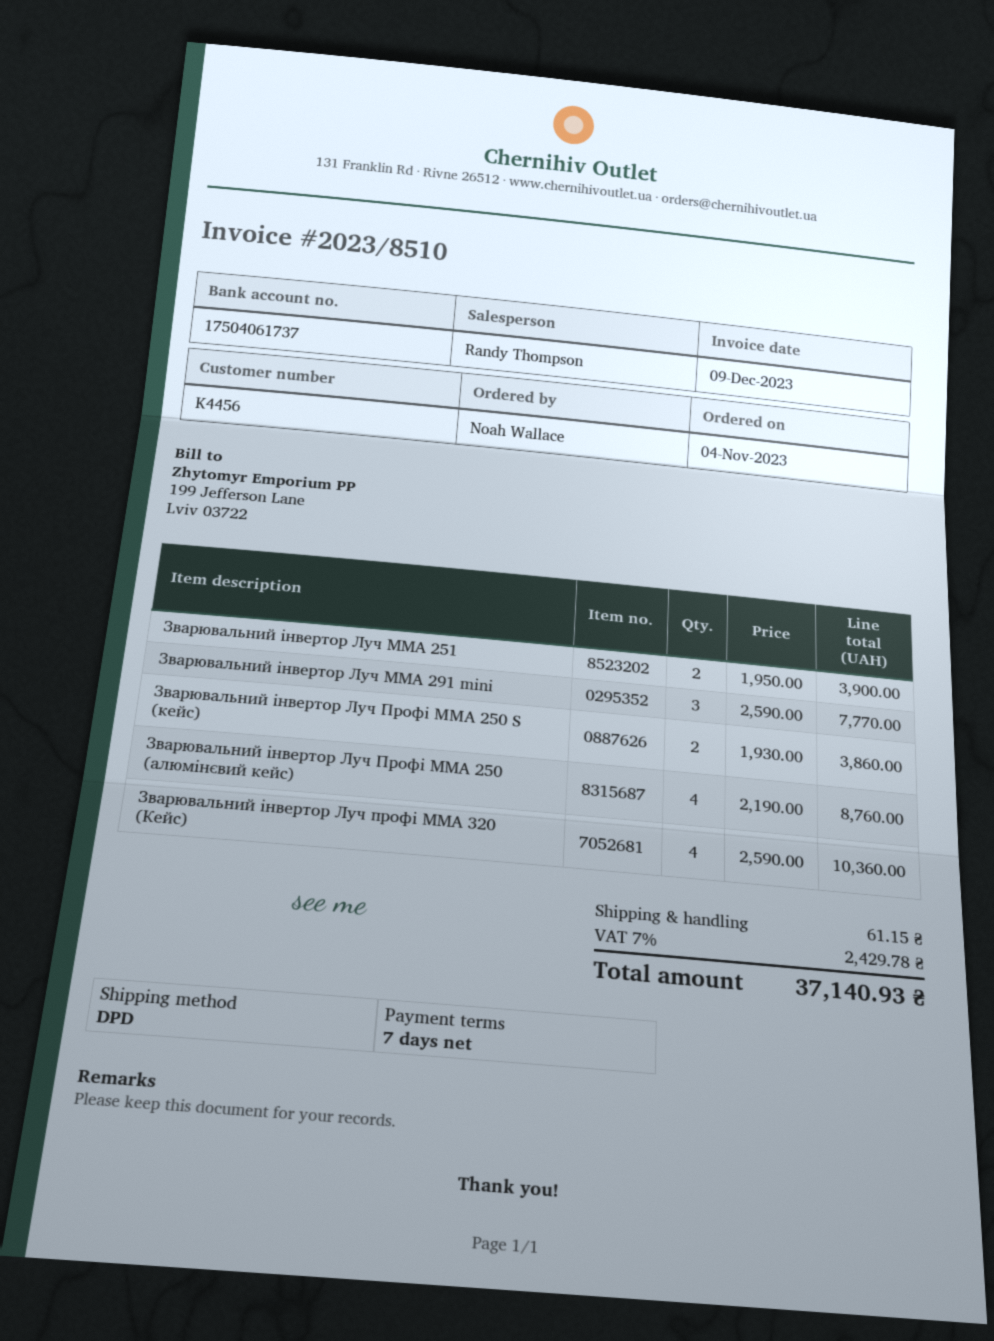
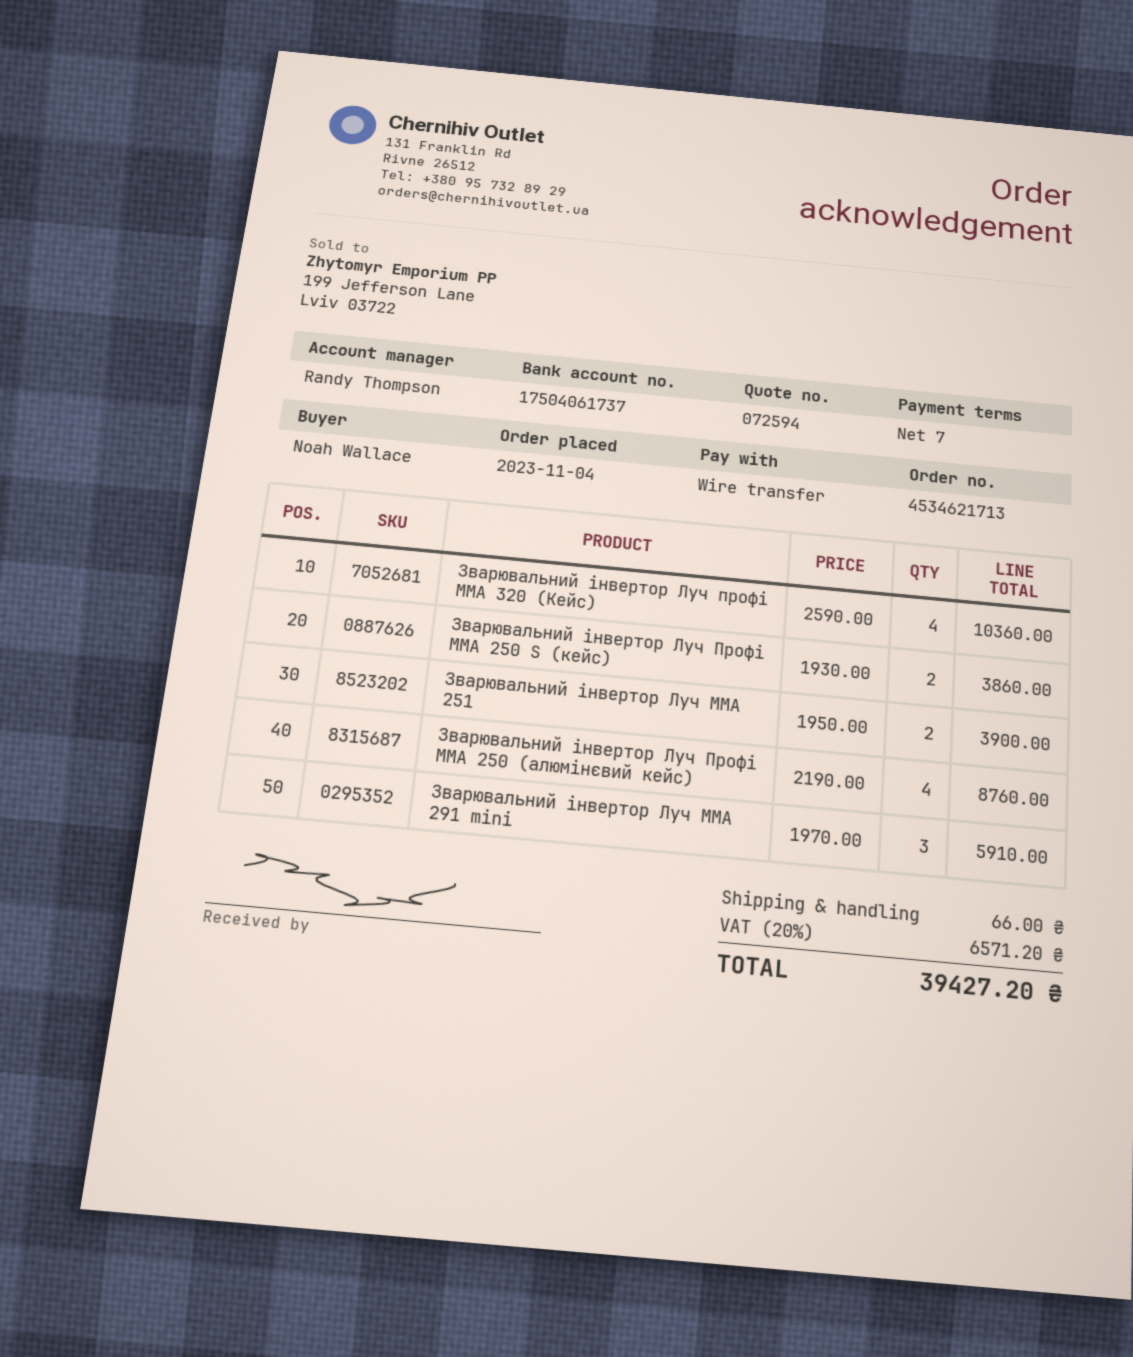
Зварювальний інвертор Луч ММА 291 mini: 3 x 2590.00 = 7770.00 -> 3 x 1970.00 = 5910.00
shipping: 61.15 -> 66.00
tax: 7% = 2429.78 -> 20% = 6571.20
total: 37140.93 -> 39427.20

